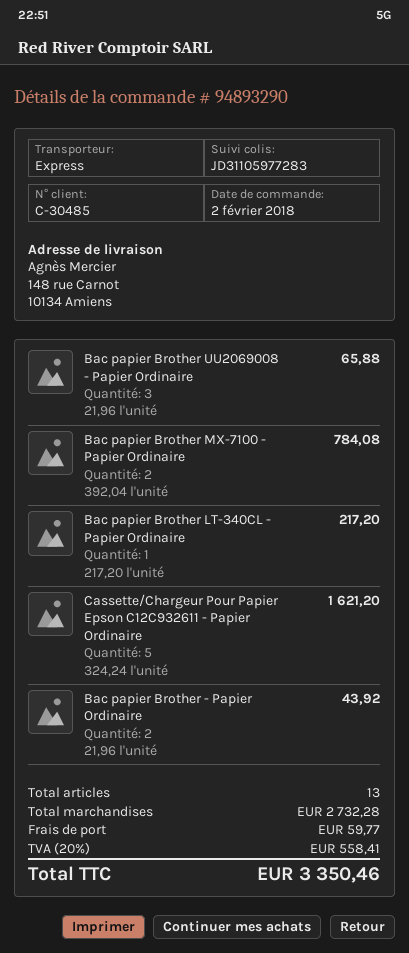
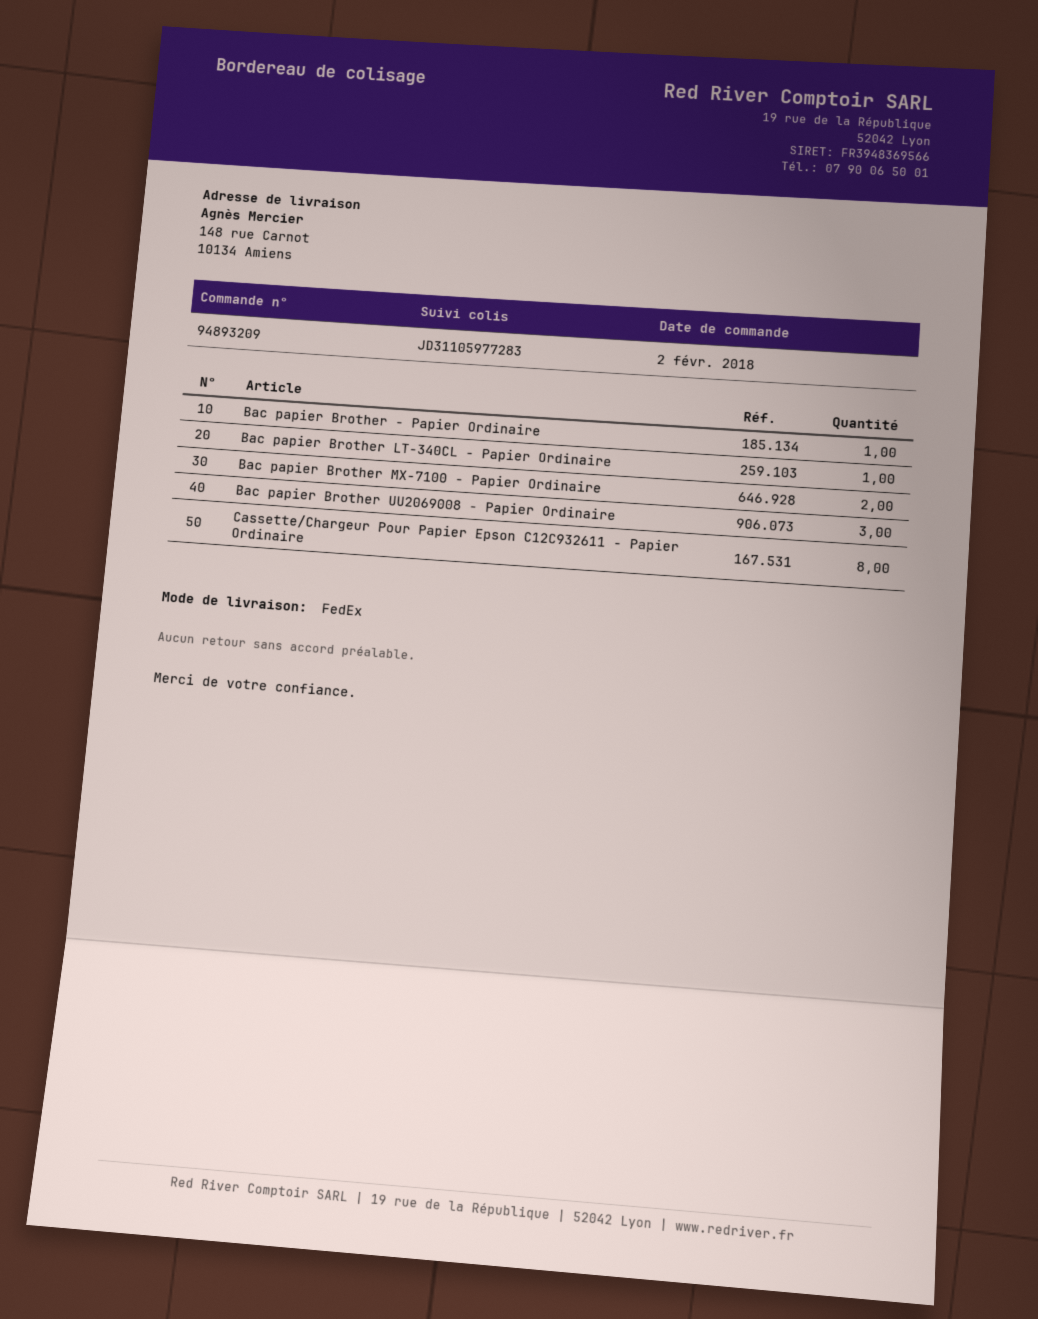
order number: 94893290 -> 94893209
shipping method: express -> FedEx
Cassette/Chargeur Pour Papier Epson C12C932611 - Papier Ordinaire: 5 -> 8
Bac papier Brother - Papier Ordinaire: 2 -> 1

